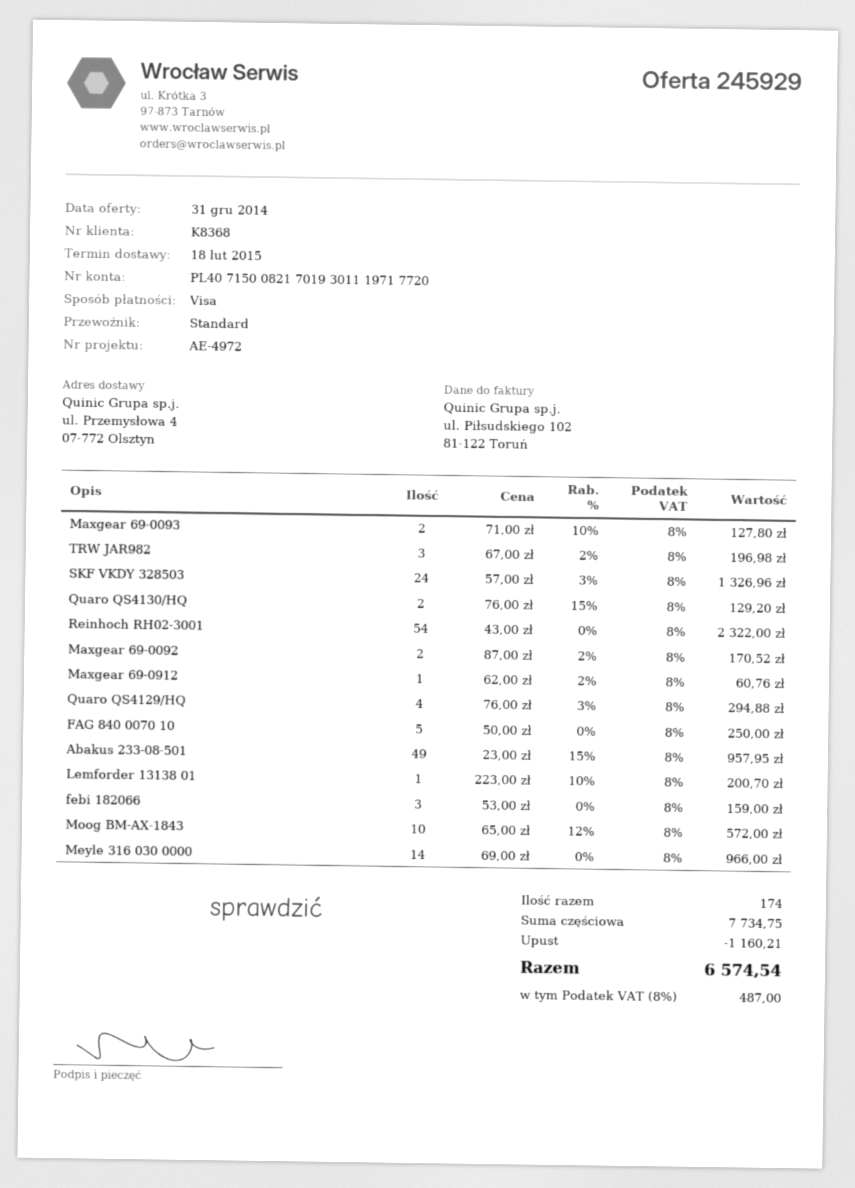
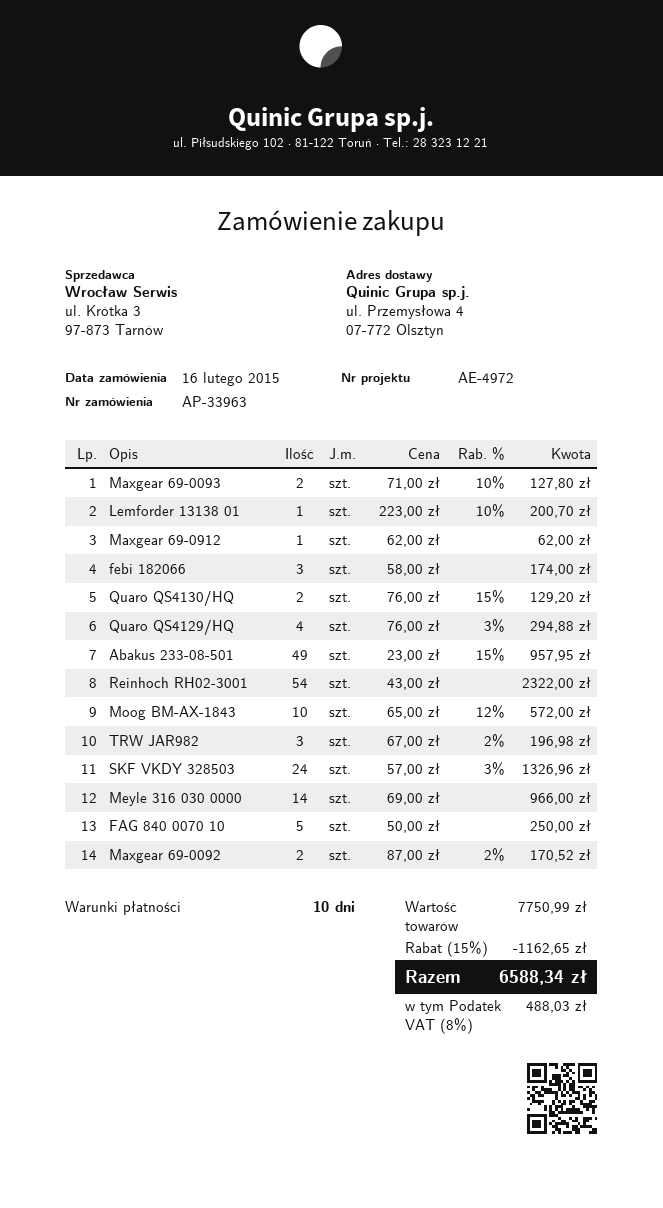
Maxgear 69-0912: 1 x 62.00 - 2% = 60.76 -> 1 x 62.00 = 62.00
febi 182066: 3 x 53.00 = 159.00 -> 3 x 58.00 = 174.00
subtotal: 7734.75 -> 7750.99
discount: 1160.21 -> 1162.65
tax: 8% = 487.00 -> 8% = 488.03
total: 6574.54 -> 6588.34

